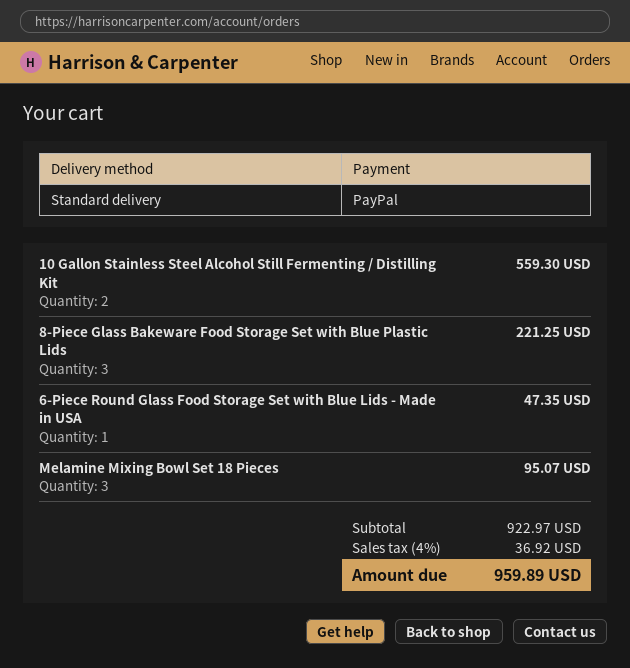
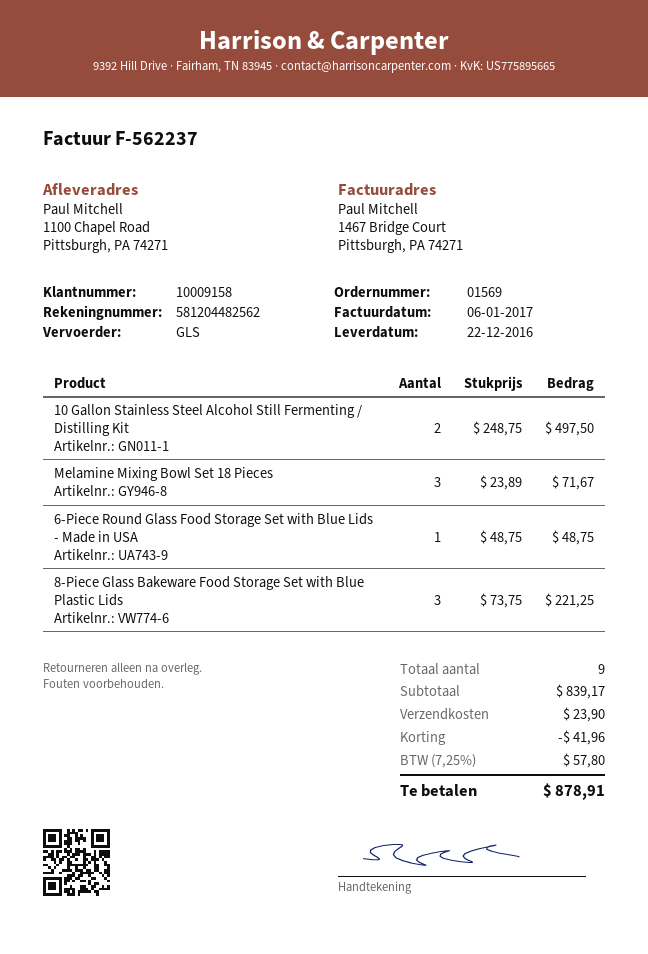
shipping method: standard -> GLS
10 Gallon Stainless Steel Alcohol Still Fermenting / Distilling Kit: 2 for 559.30 -> 2 for 497.50
6-Piece Round Glass Food Storage Set with Blue Lids - Made in USA: 1 for 47.35 -> 1 for 48.75
Melamine Mixing Bowl Set 18 Pieces: 3 for 95.07 -> 3 for 71.67
subtotal: 922.97 -> 839.17
discount: none -> 41.96
shipping: none -> 23.90
tax: 4% = 36.92 -> 7.25% = 57.80
total: 959.89 -> 878.91

